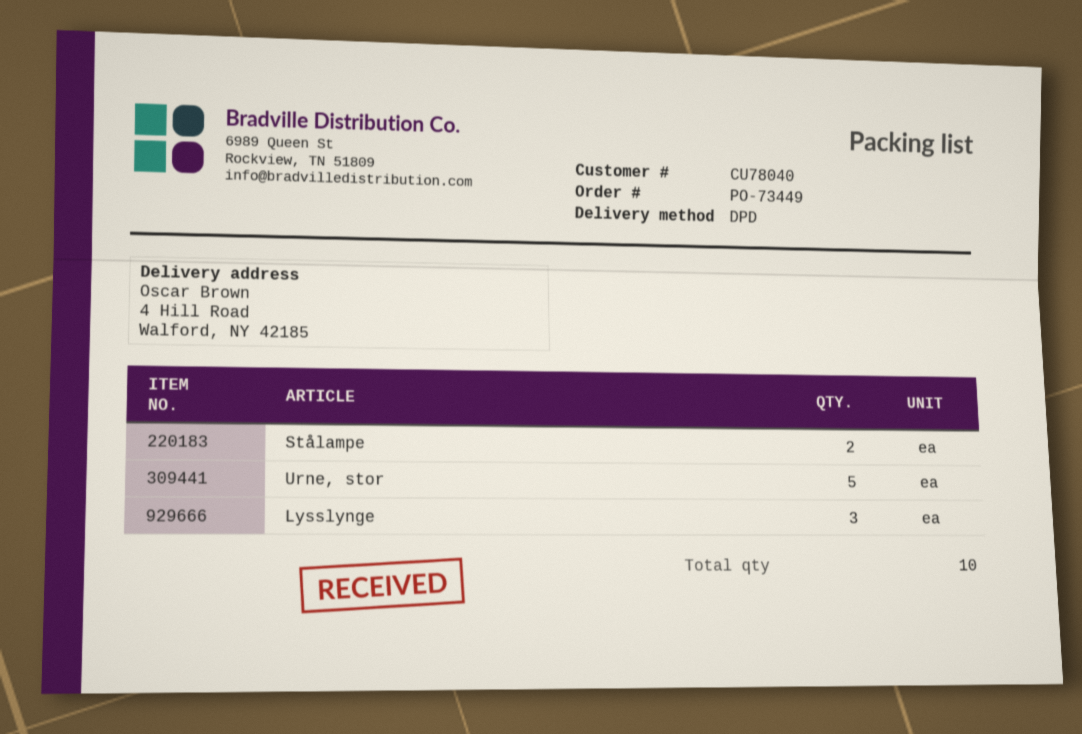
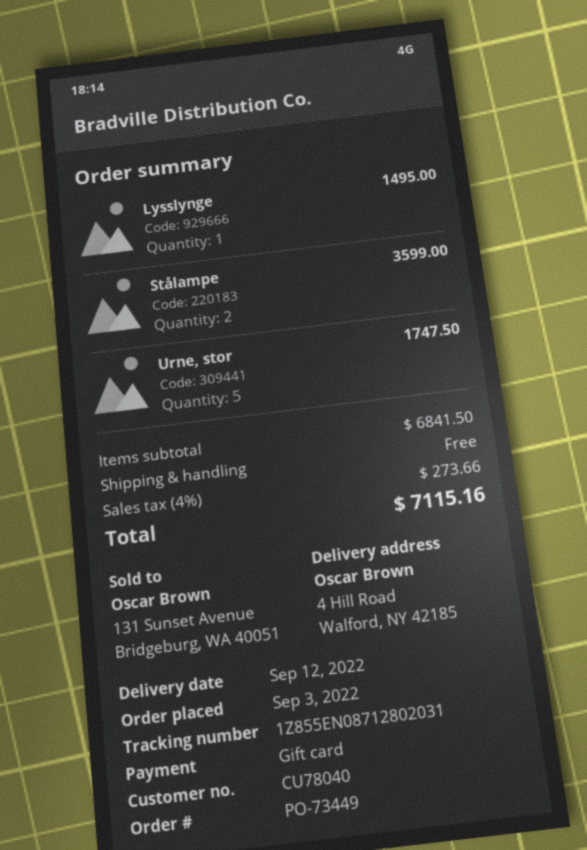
Lysslynge: 3 -> 1

